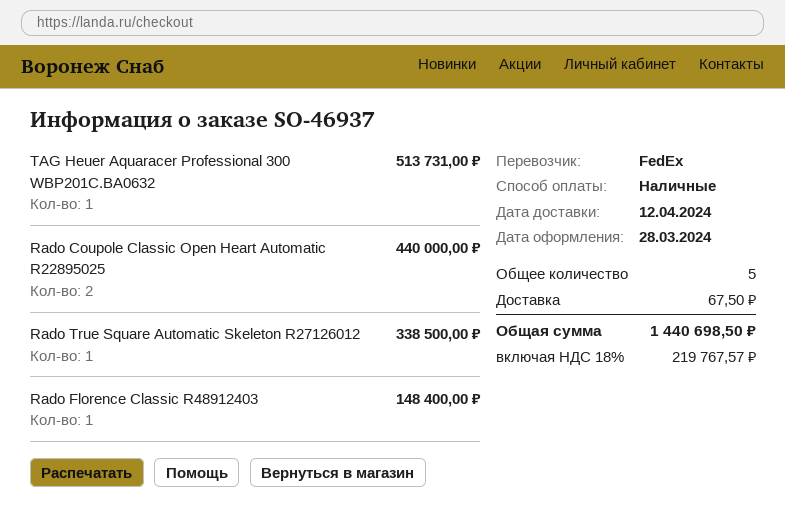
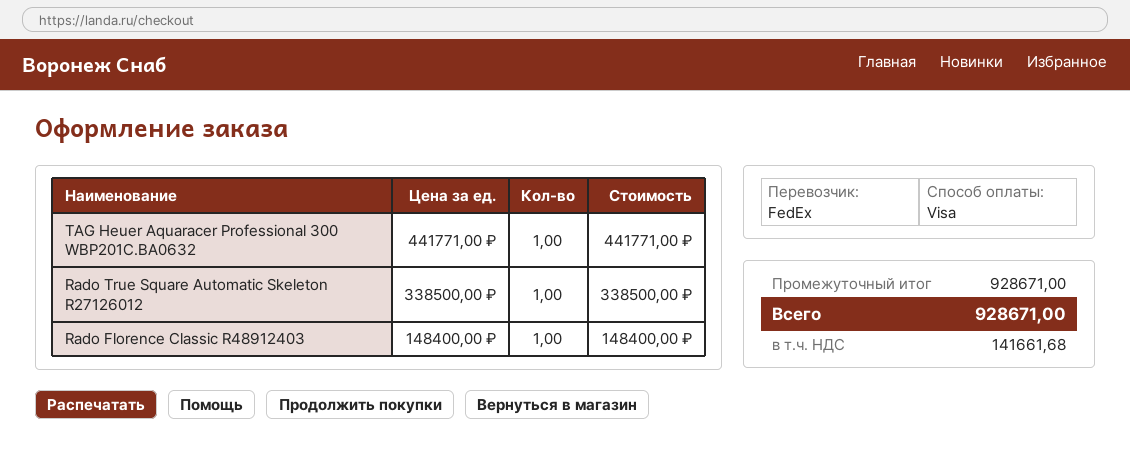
payment method: cash -> Visa
TAG Heuer Aquaracer Professional 300 WBP201C.BA0632: 1 for 513731.00 -> 1 for 441771.00
Rado Coupole Classic Open Heart Automatic R22895025: 2 for 440000.00 -> none
shipping: 67.50 -> none
tax: 219767.57 -> 141661.68
total: 1440698.50 -> 928671.00

